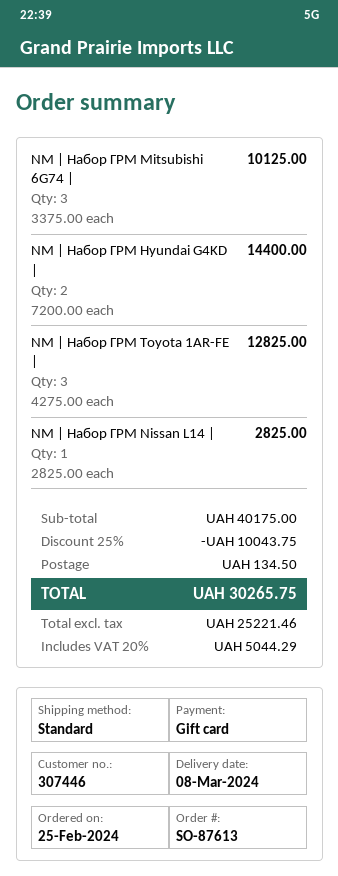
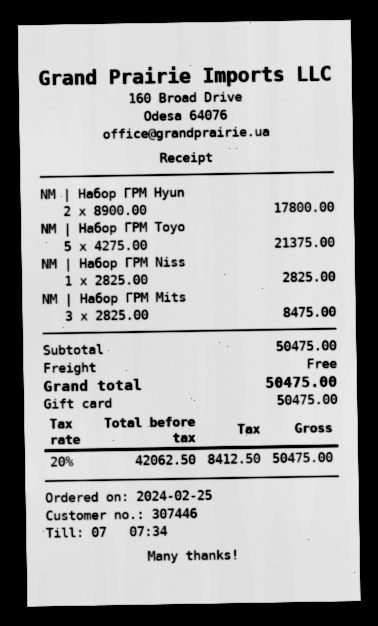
NM | Набор ГРМ Mitsubishi 6G74 |: 3 x 3375.00 = 10125.00 -> 3 x 2825.00 = 8475.00
NM | Набор ГРМ Hyundai G4KD |: 2 x 7200.00 = 14400.00 -> 2 x 8900.00 = 17800.00
NM | Набор ГРМ Toyota 1AR-FE |: 3 x 4275.00 = 12825.00 -> 5 x 4275.00 = 21375.00
subtotal: 40175.00 -> 50475.00
discount: 25% = 10043.75 -> none
shipping: 134.50 -> 0.00
net: 25221.46 -> 42062.50
tax: 20% = 5044.29 -> 20% = 8412.50
total: 30265.75 -> 50475.00

